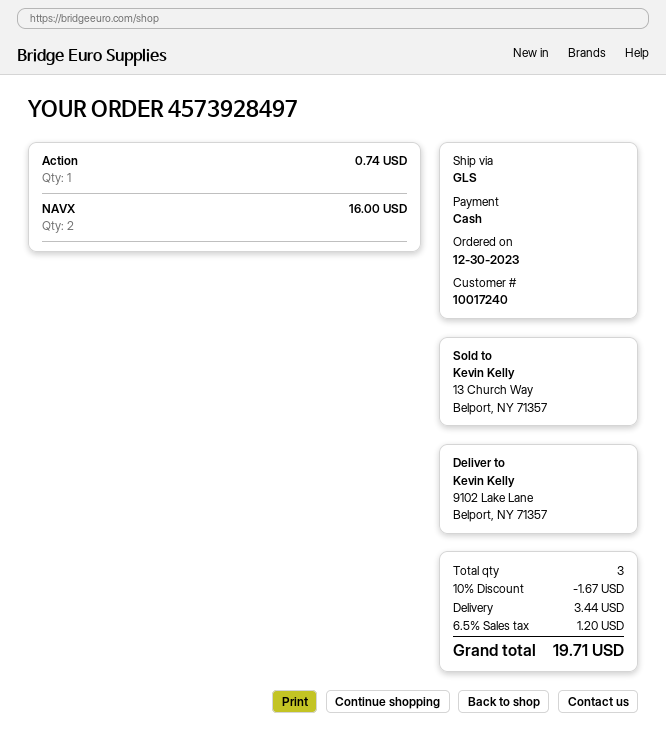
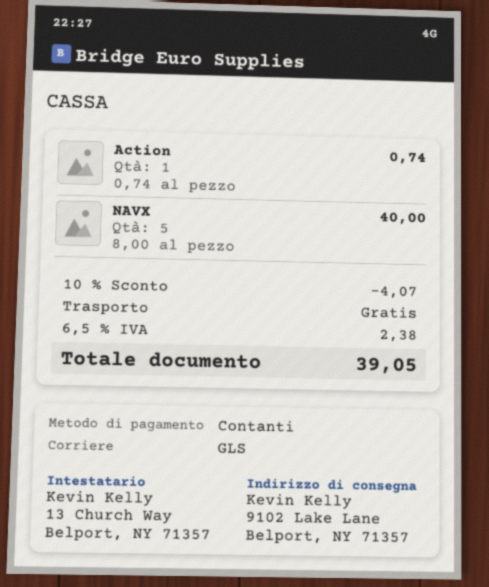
NAVX: 2 for 16.00 -> 5 for 40.00
discount: 10% = 1.67 -> 10% = 4.07
shipping: 3.44 -> 0.00
tax: 6.5% = 1.20 -> 6.5% = 2.38
total: 19.71 -> 39.05

